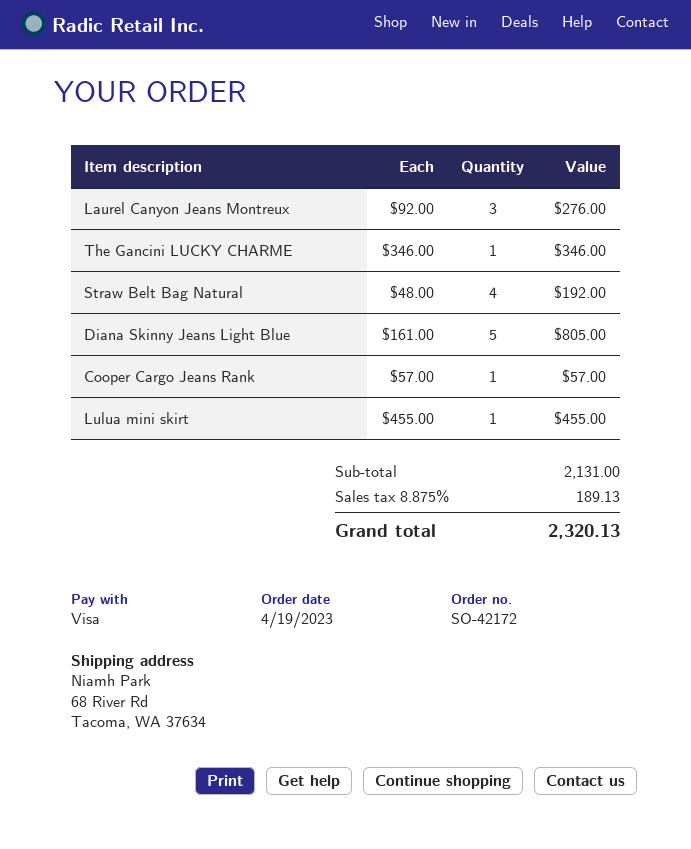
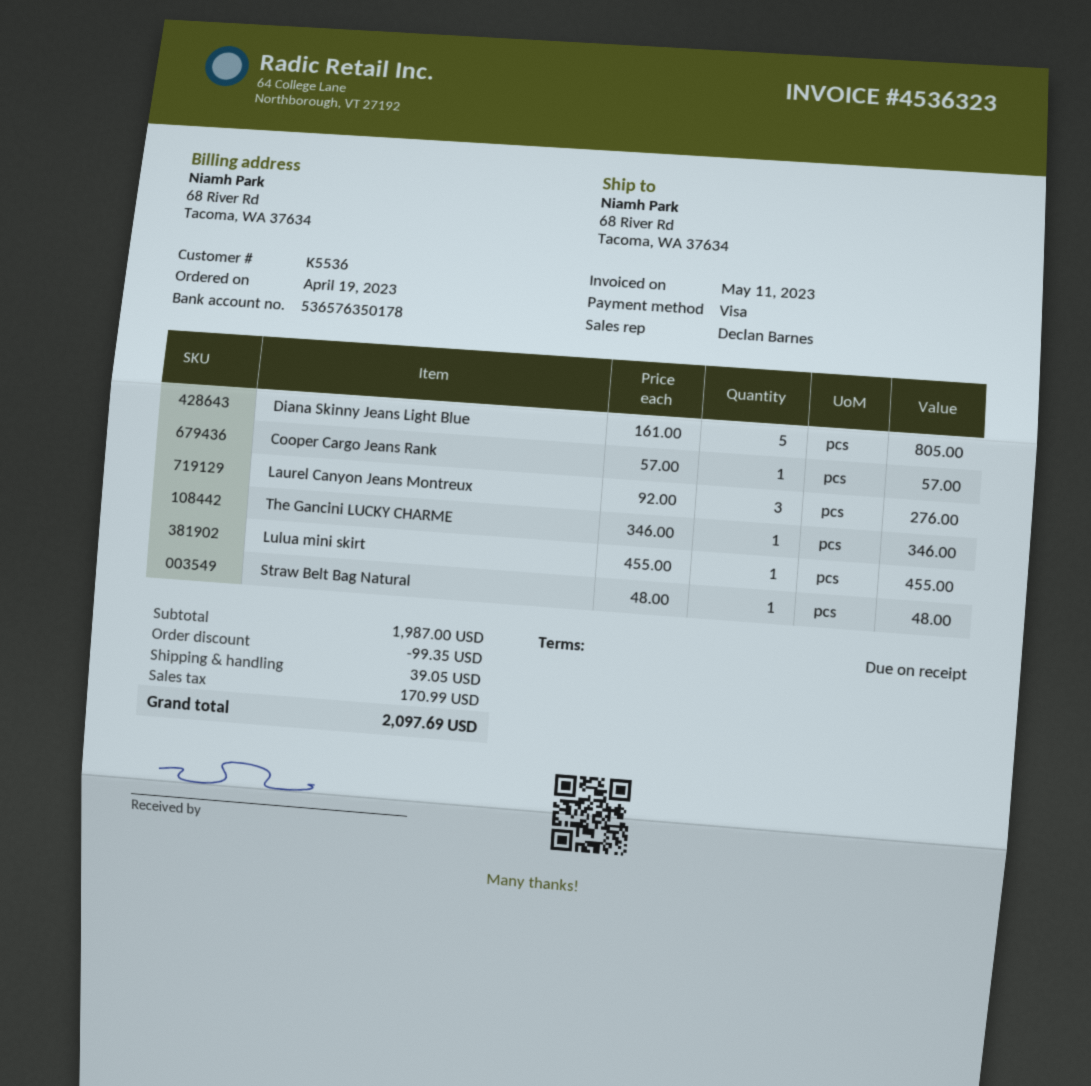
Straw Belt Bag Natural: 4 x 48.00 = 192.00 -> 1 x 48.00 = 48.00
subtotal: 2131.00 -> 1987.00
discount: none -> 99.35
shipping: none -> 39.05
tax: 189.13 -> 170.99
total: 2320.13 -> 2097.69

